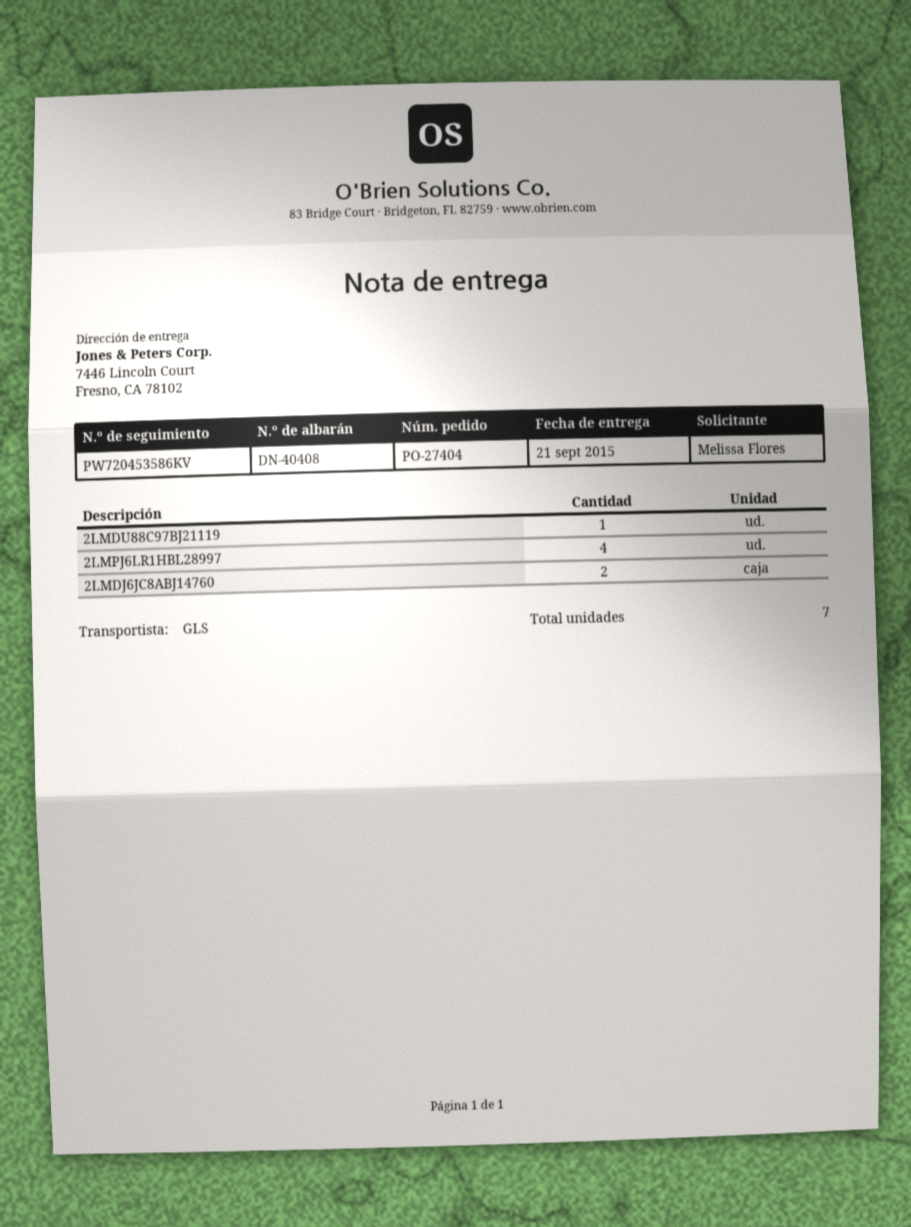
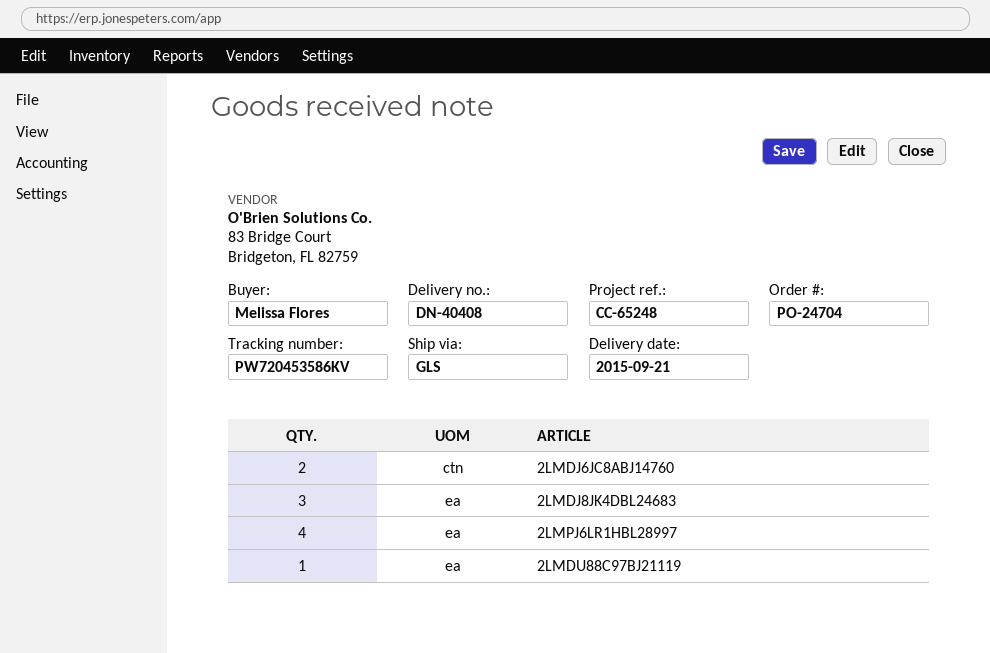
order number: PO-27404 -> PO-24704
2LMDJ8JK4DBL24683: none -> 3

